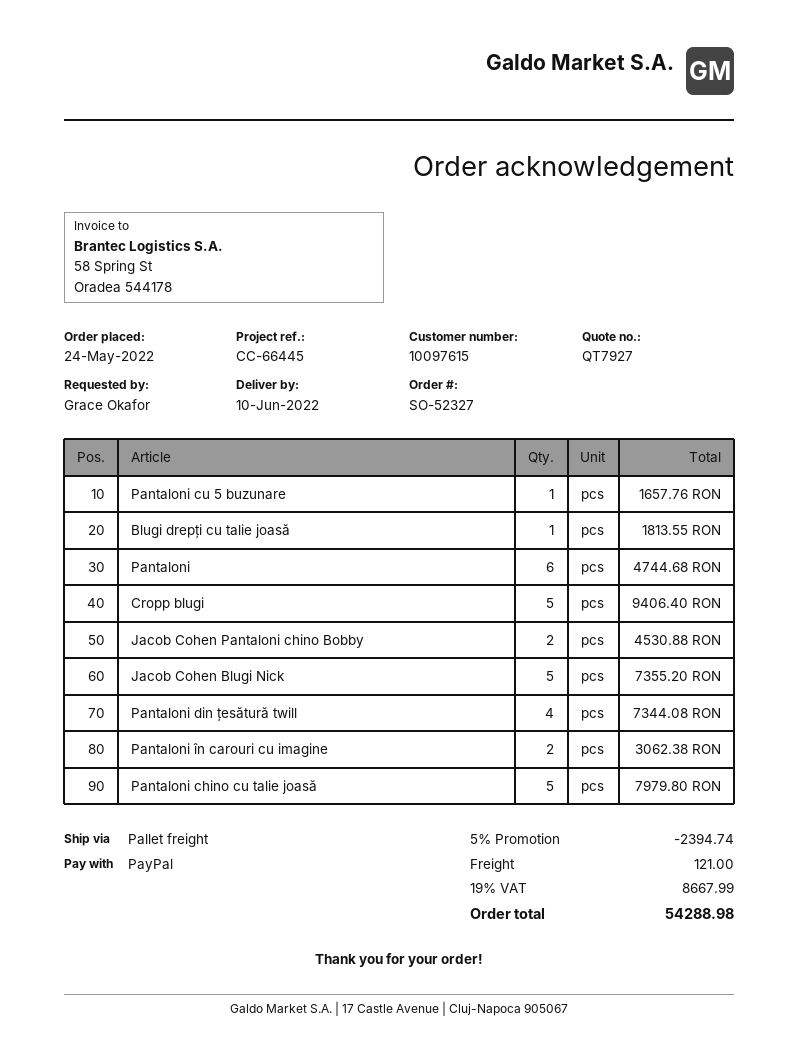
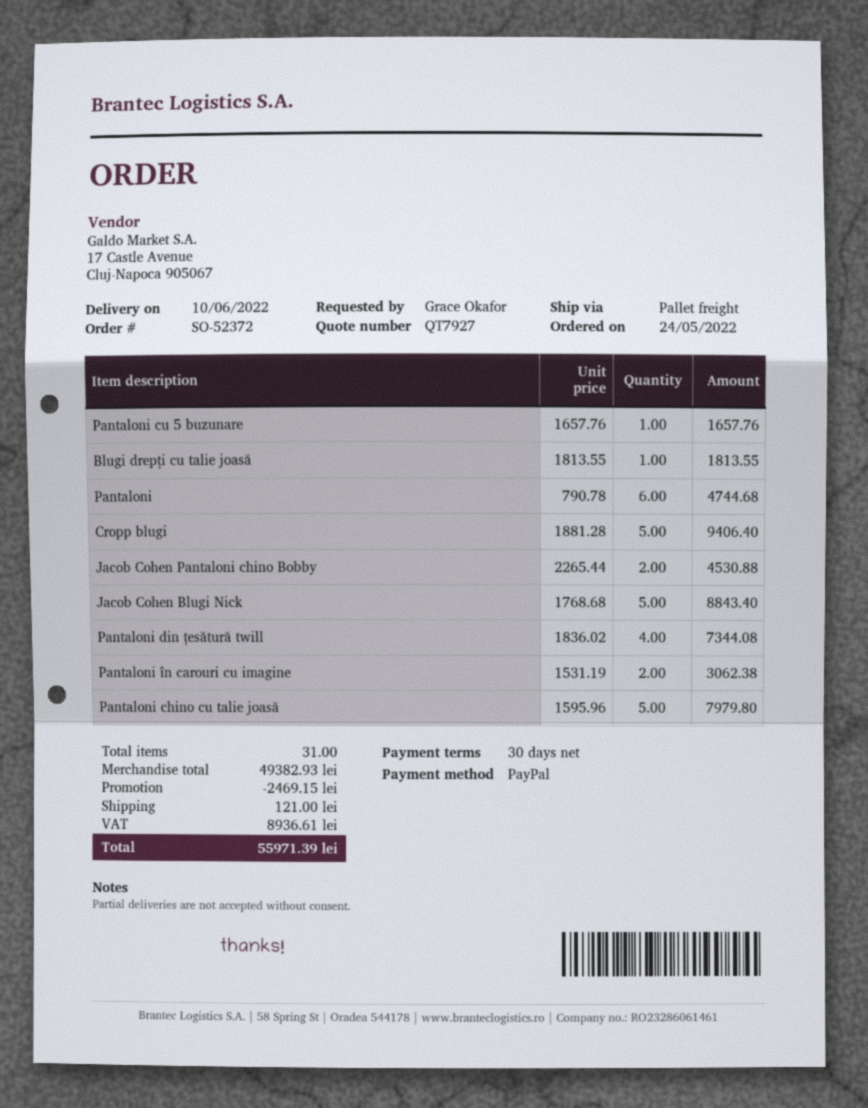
order number: SO-52327 -> SO-52372
Jacob Cohen Blugi Nick: 5 for 7355.20 -> 5 for 8843.40
discount: 2394.74 -> 2469.15
tax: 8667.99 -> 8936.61
total: 54288.98 -> 55971.39

